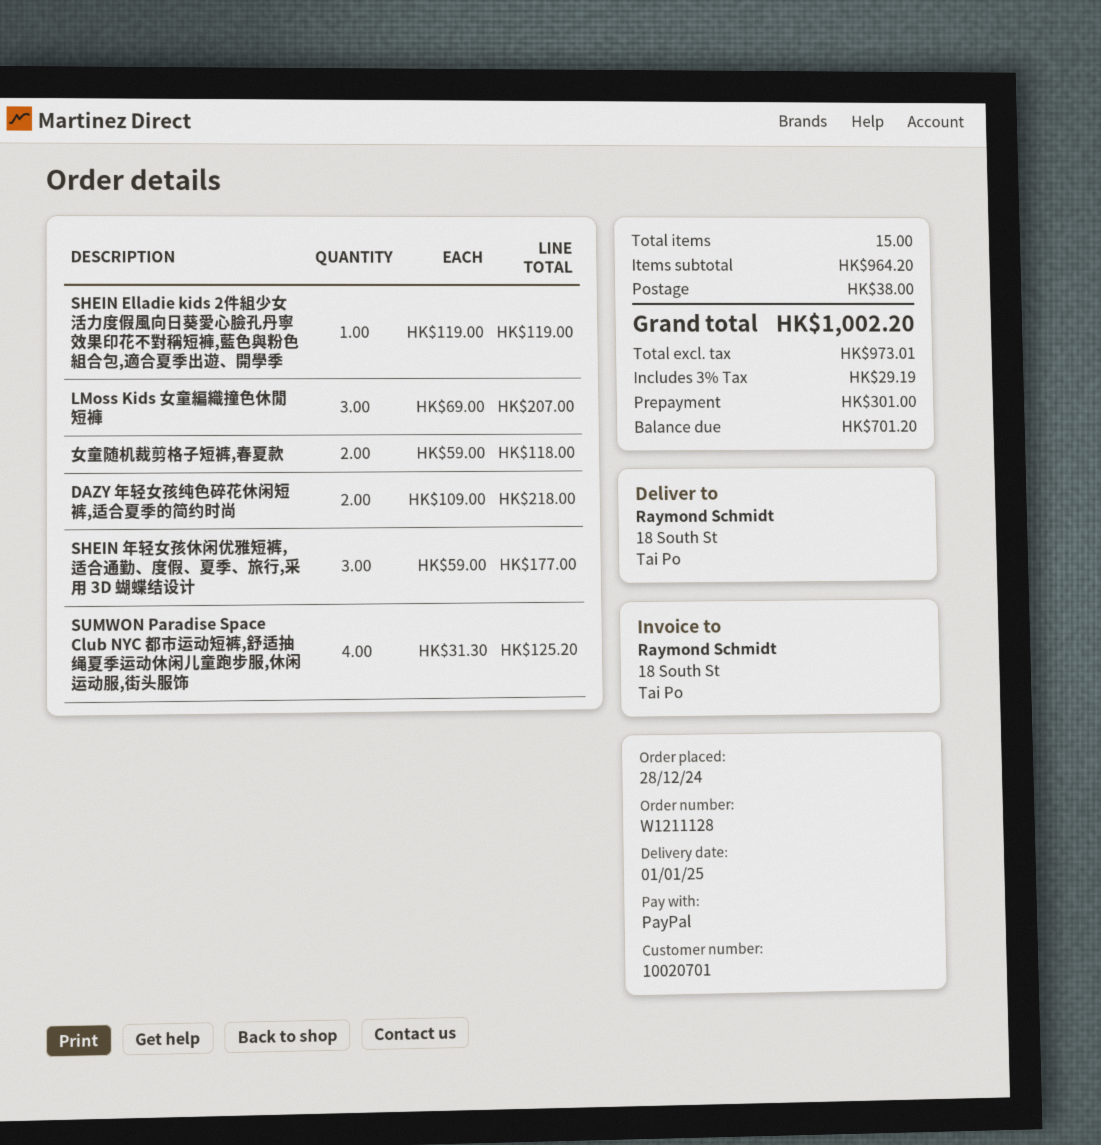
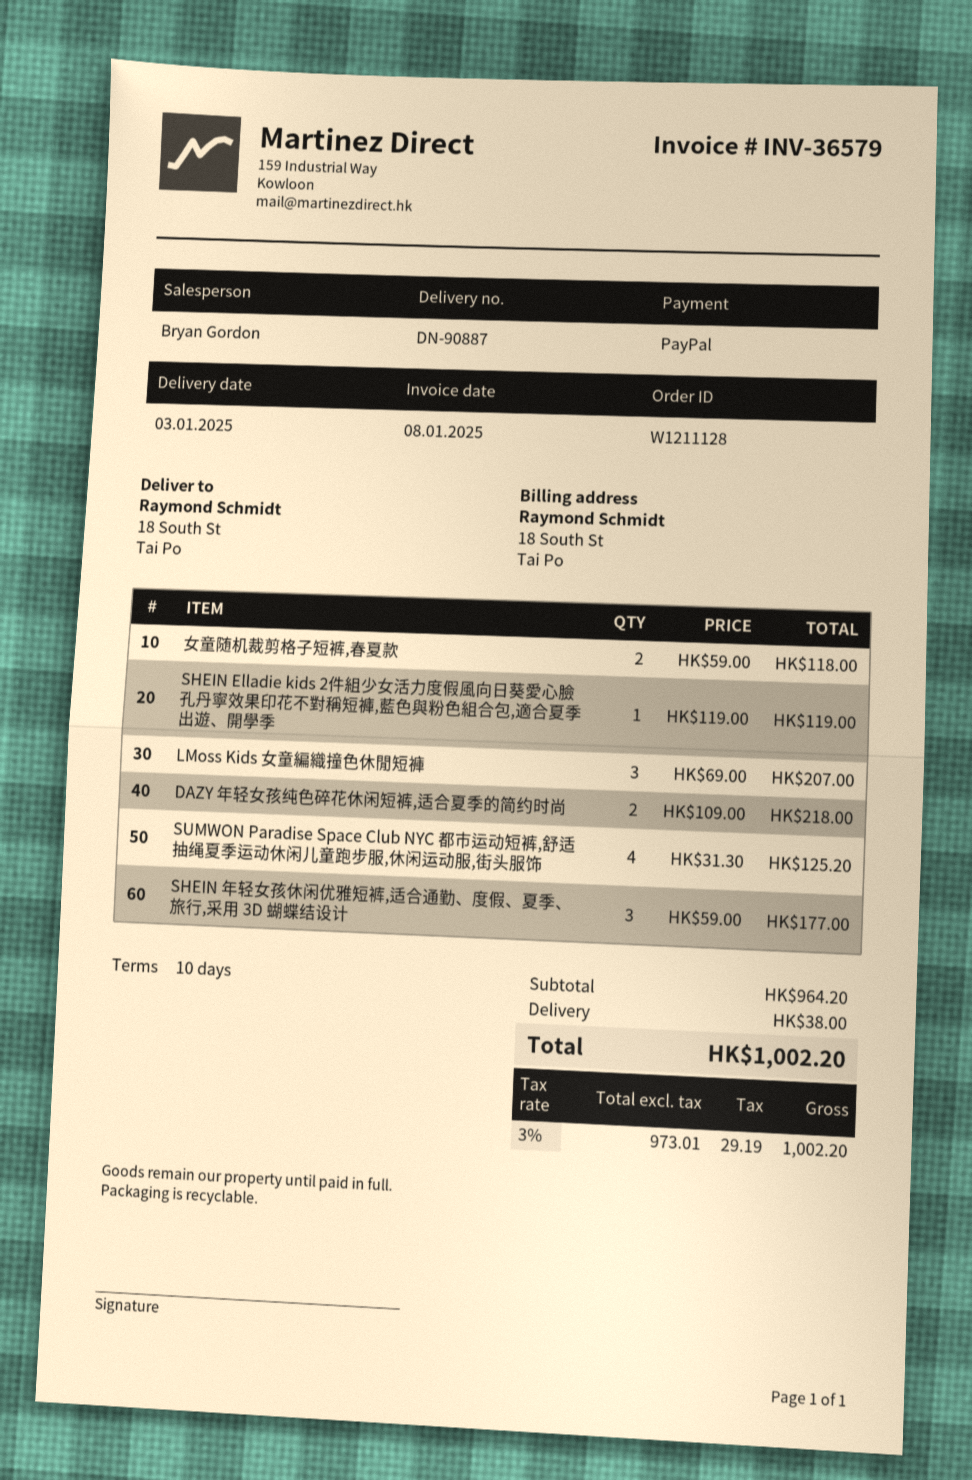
delivery date: 2025-01-01 -> 2025-01-03

